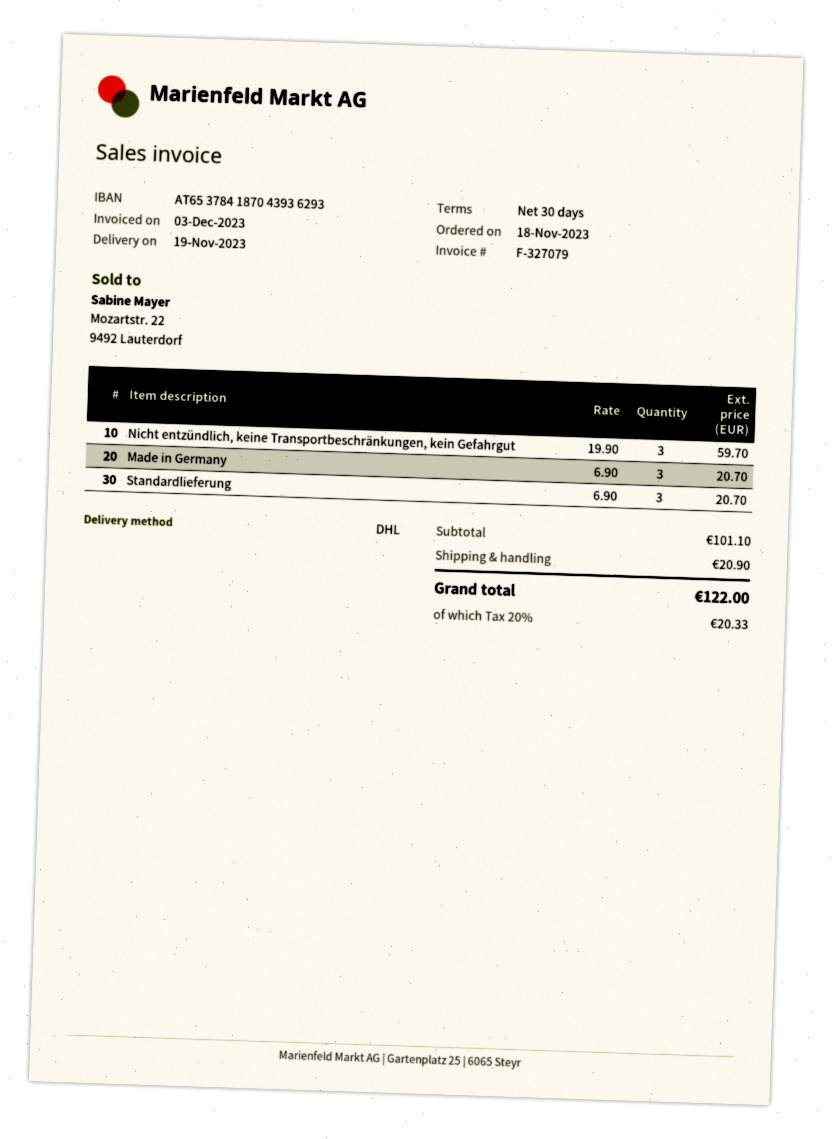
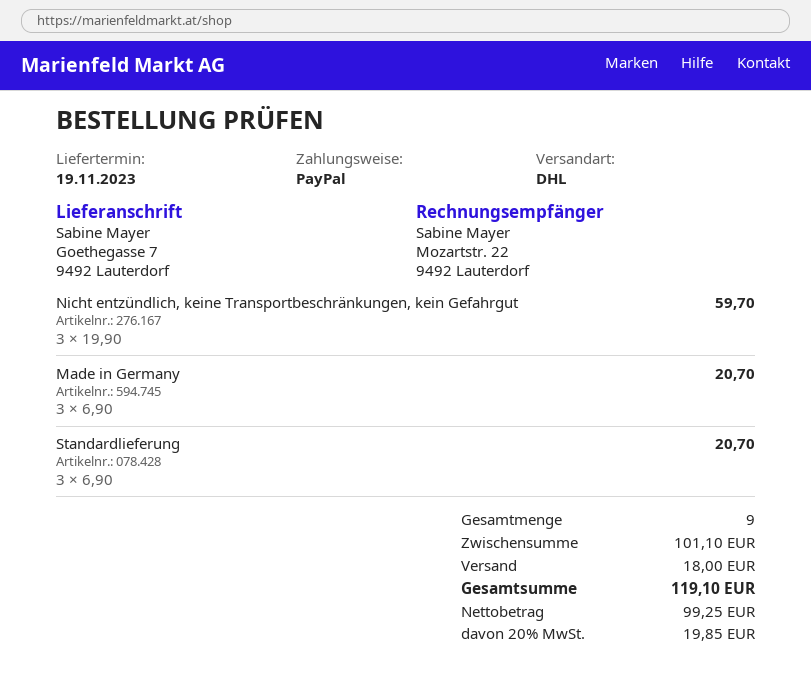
shipping: 20.90 -> 18.00
tax: 20% = 20.33 -> 20% = 19.85
total: 122.00 -> 119.10

